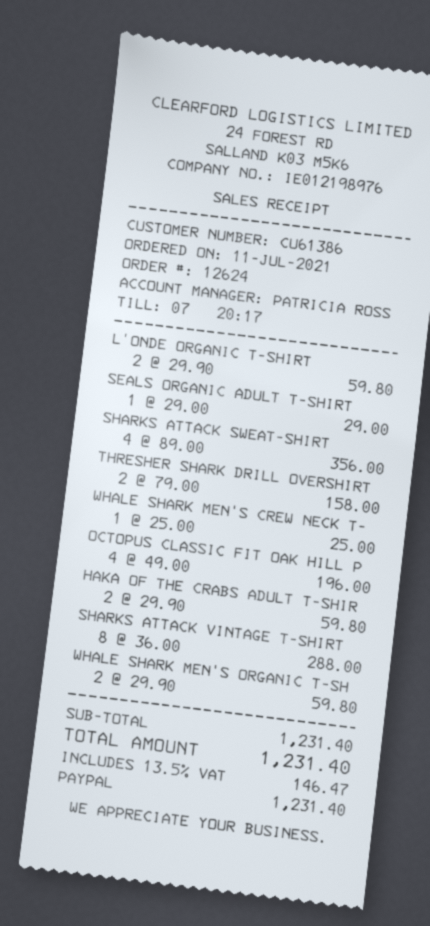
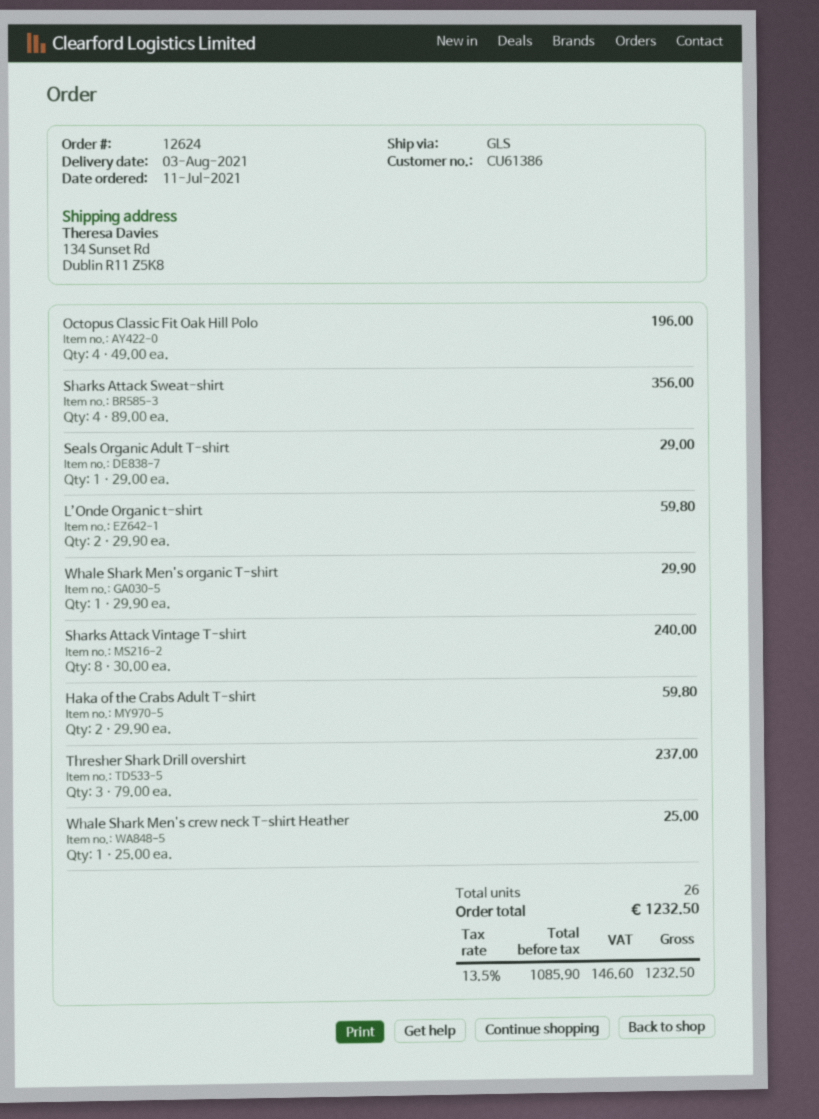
THRESHER SHARK DRILL OVERSHIRT: 2 x 79.00 = 158.00 -> 3 x 79.00 = 237.00
SHARKS ATTACK VINTAGE T-SHIRT: 8 x 36.00 = 288.00 -> 8 x 30.00 = 240.00
WHALE SHARK MEN'S ORGANIC T-SH: 2 x 29.90 = 59.80 -> 1 x 29.90 = 29.90
tax: 13.5% = 146.47 -> 13.5% = 146.60
total: 1231.40 -> 1232.50

